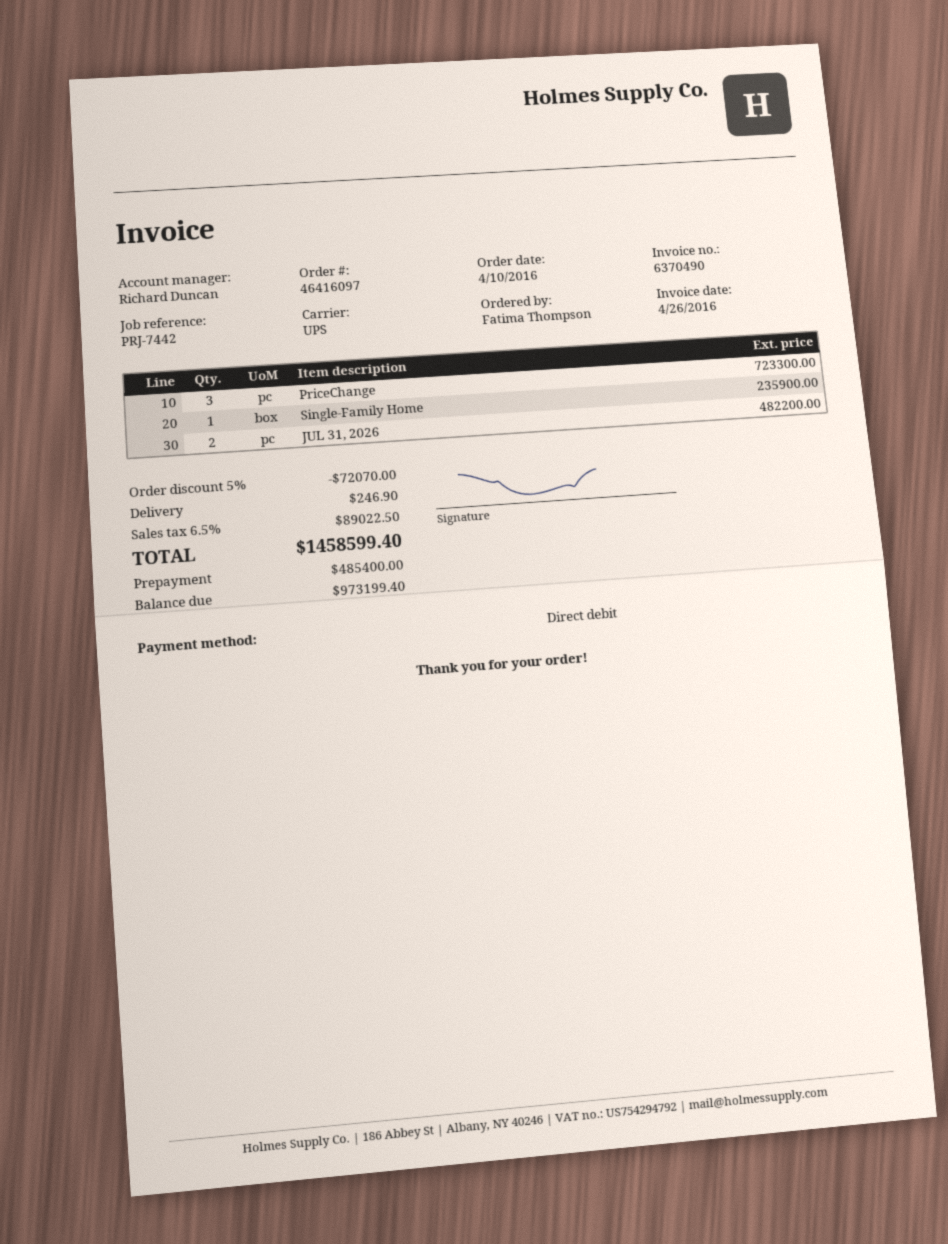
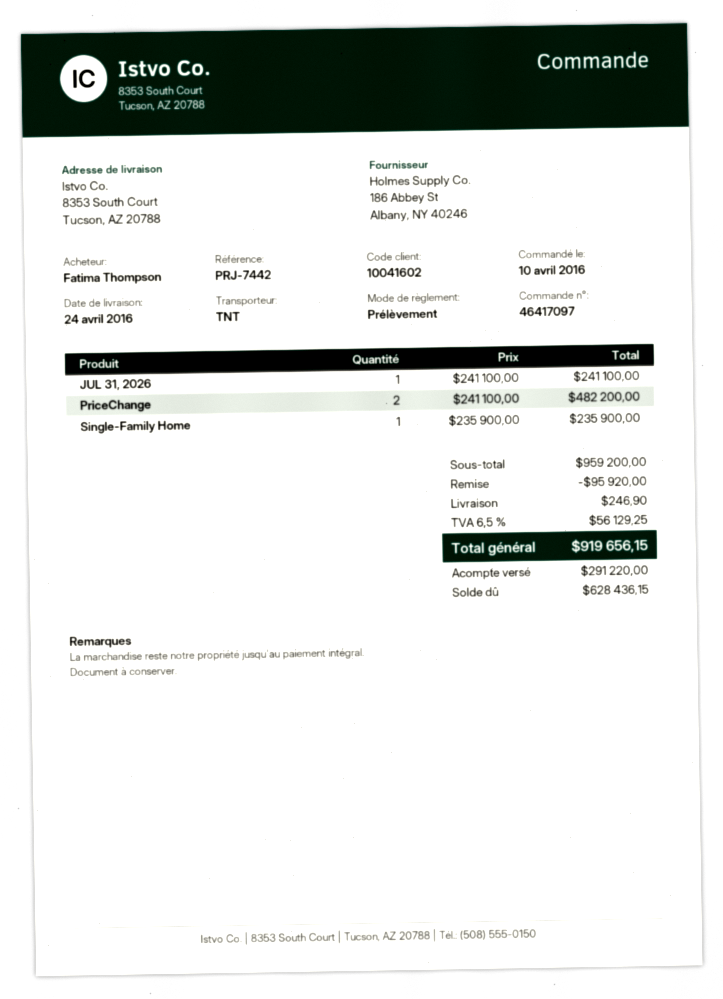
order number: 46416097 -> 46417097
shipping method: UPS -> TNT
PriceChange: 3 for 723300.00 -> 2 for 482200.00
JUL 31, 2026: 2 for 482200.00 -> 1 for 241100.00
discount: 72070.00 -> 95920.00
tax: 6.5% = 89022.50 -> 6.5% = 56129.25
total: 1458599.40 -> 919656.15
deposit: 485400.00 -> 291220.00
balance: 973199.40 -> 628436.15

